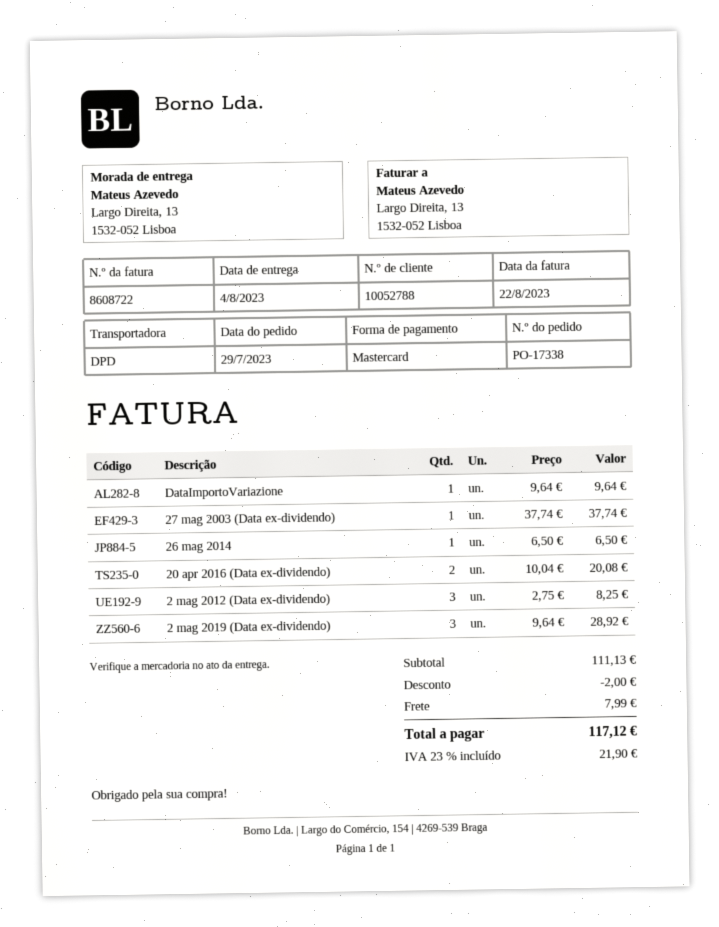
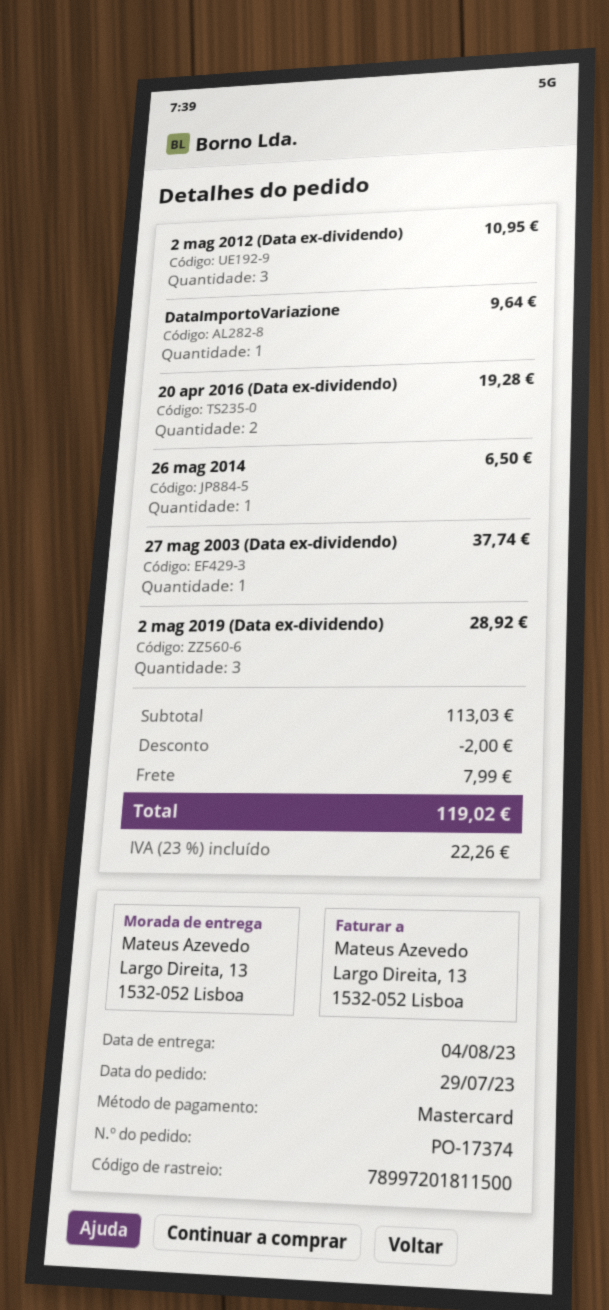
order number: PO-17338 -> PO-17374
20 apr 2016 (Data ex-dividendo): 2 for 20.08 -> 2 for 19.28
2 mag 2012 (Data ex-dividendo): 3 for 8.25 -> 3 for 10.95
subtotal: 111.13 -> 113.03
tax: 23% = 21.90 -> 23% = 22.26
total: 117.12 -> 119.02

